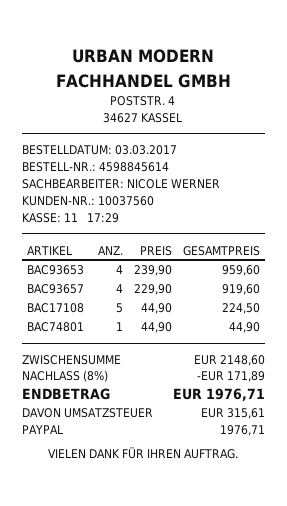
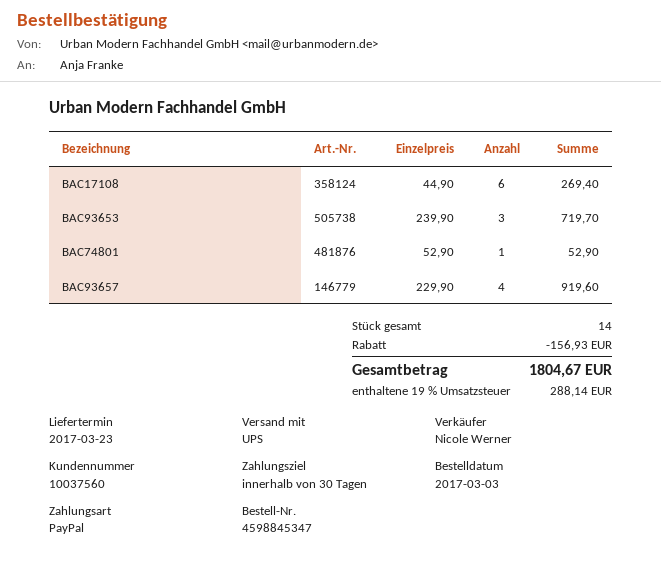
order number: 4598845614 -> 4598845347
BAC93653: 4 x 239.90 = 959.60 -> 3 x 239.90 = 719.70
BAC17108: 5 x 44.90 = 224.50 -> 6 x 44.90 = 269.40
BAC74801: 1 x 44.90 = 44.90 -> 1 x 52.90 = 52.90
discount: 171.89 -> 156.93
tax: 315.61 -> 288.14
total: 1976.71 -> 1804.67

